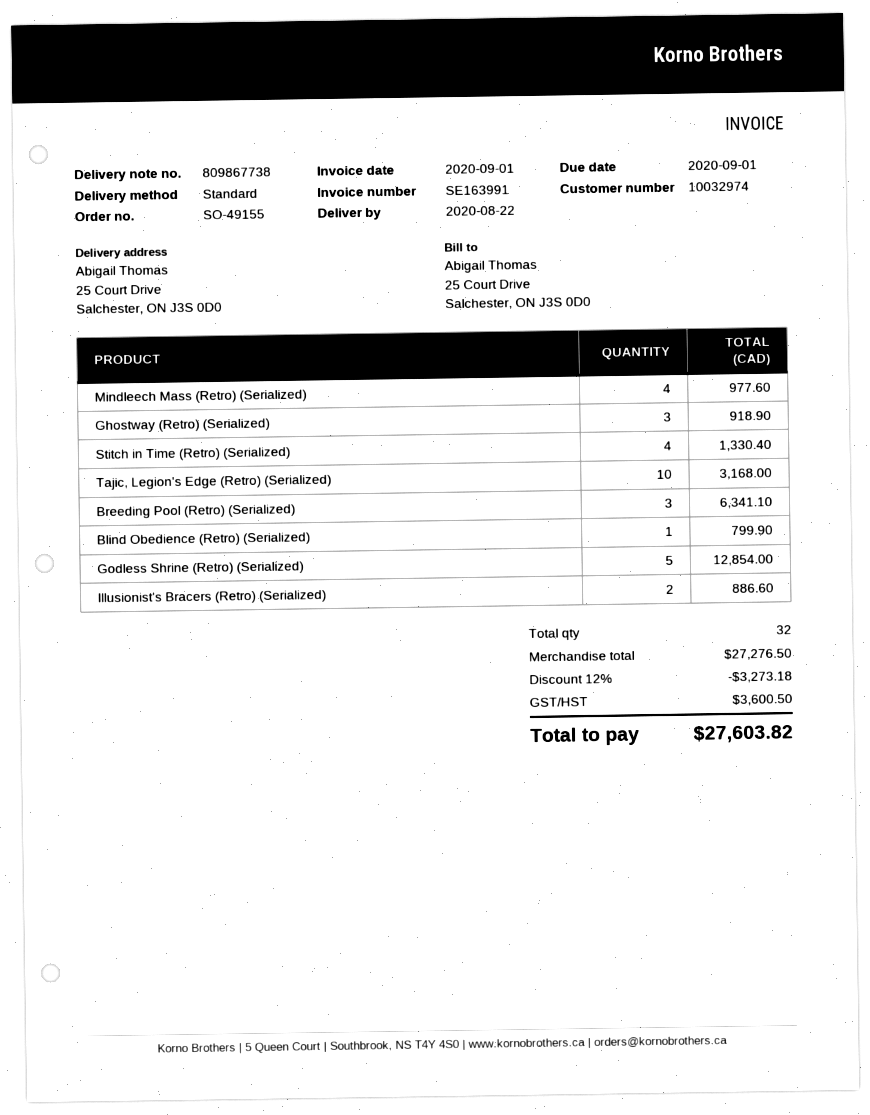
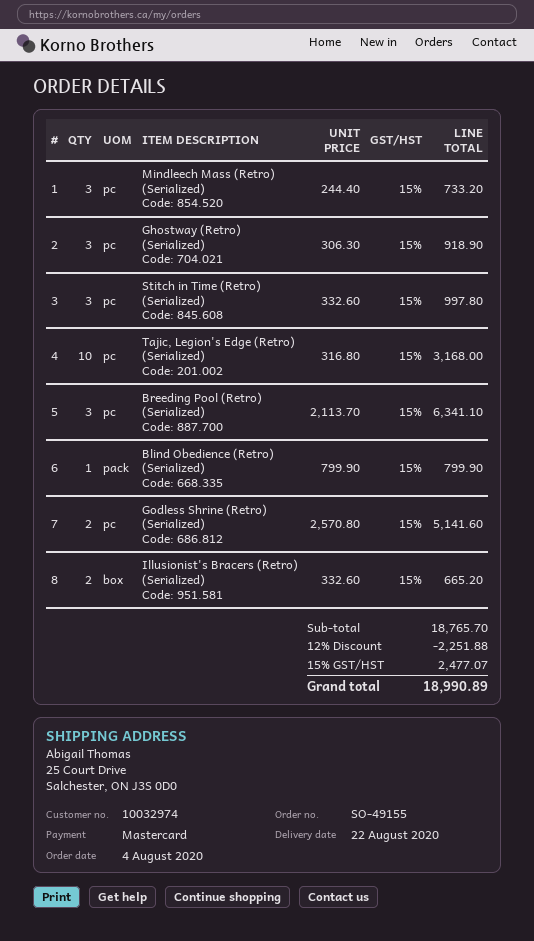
Mindleech Mass (Retro) (Serialized): 4 for 977.60 -> 3 for 733.20
Stitch in Time (Retro) (Serialized): 4 for 1330.40 -> 3 for 997.80
Godless Shrine (Retro) (Serialized): 5 for 12854.00 -> 2 for 5141.60
Illusionist's Bracers (Retro) (Serialized): 2 for 886.60 -> 2 for 665.20
subtotal: 27276.50 -> 18765.70
discount: 12% = 3273.18 -> 12% = 2251.88
tax: 3600.50 -> 2477.07
total: 27603.82 -> 18990.89

